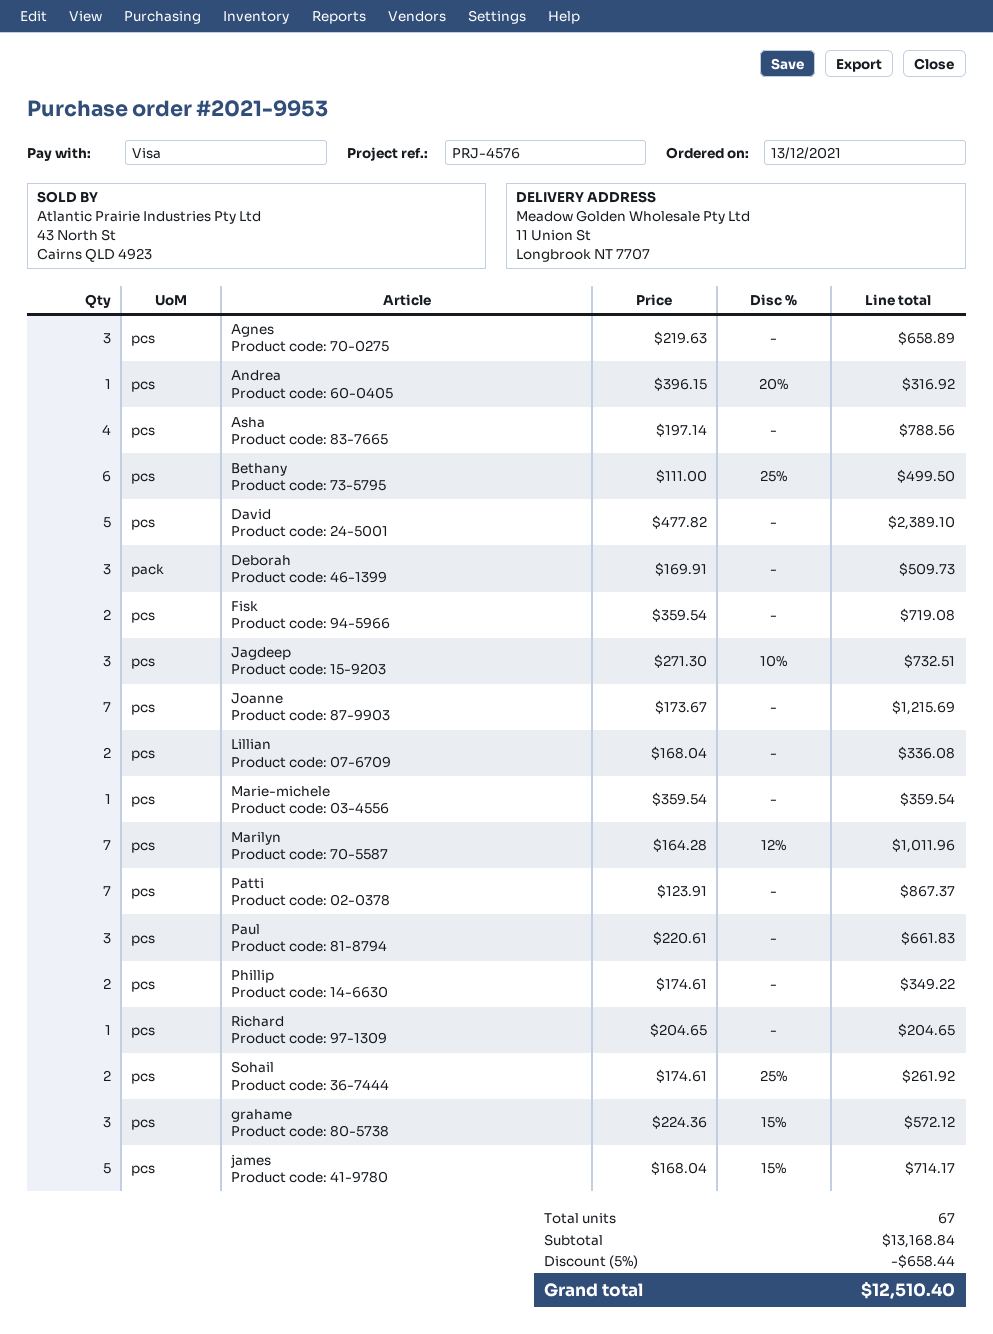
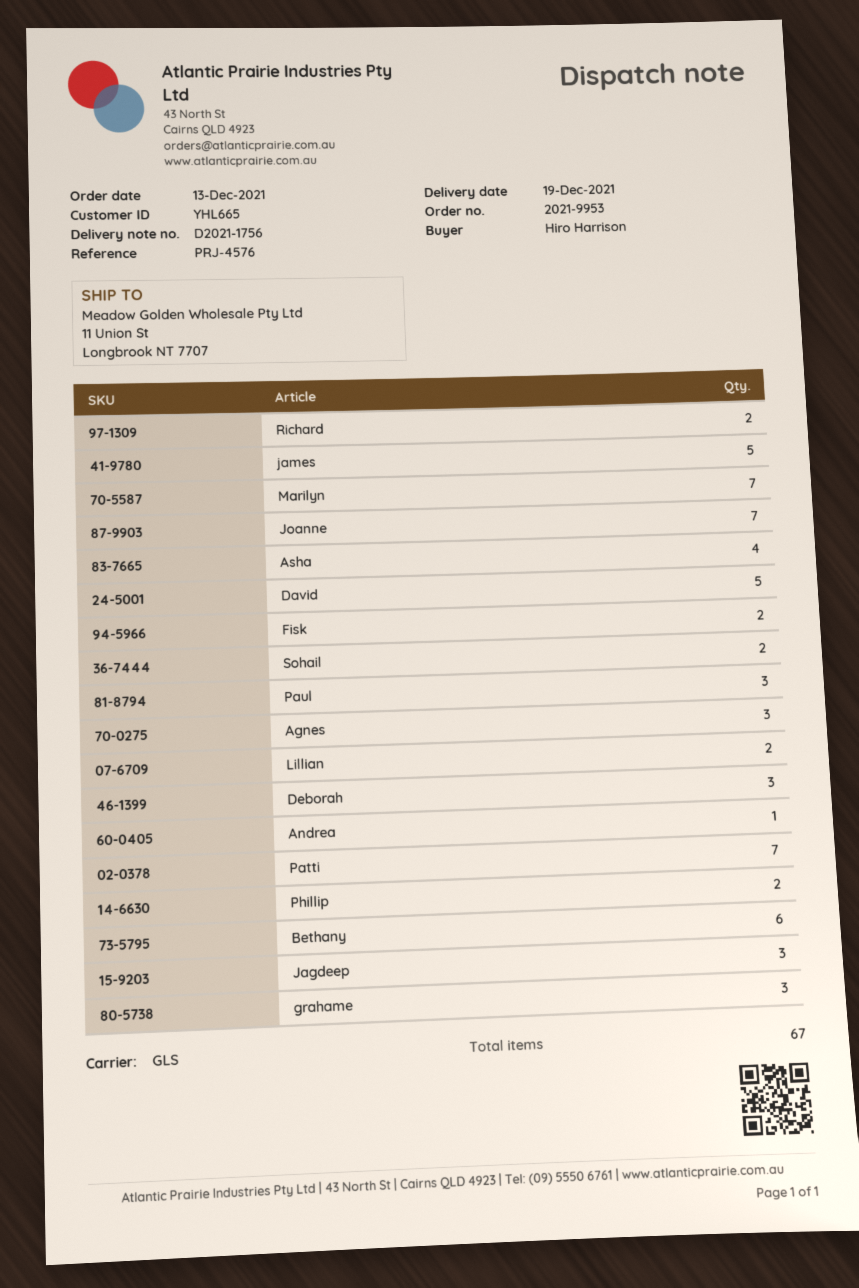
Marie-michele: 1 -> none
Richard: 1 -> 2

